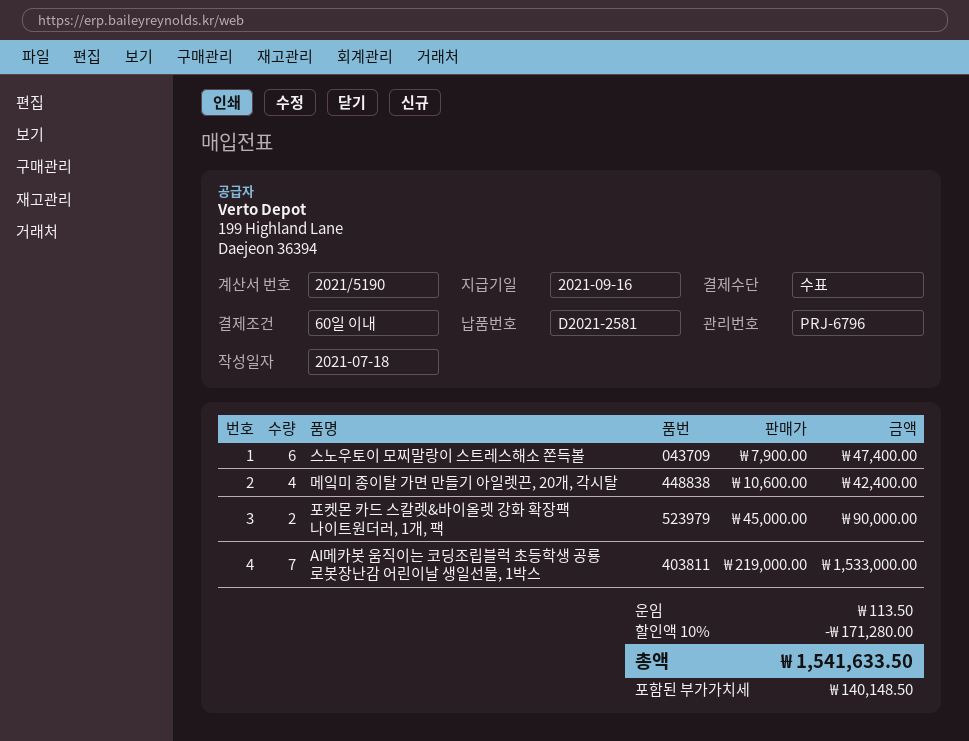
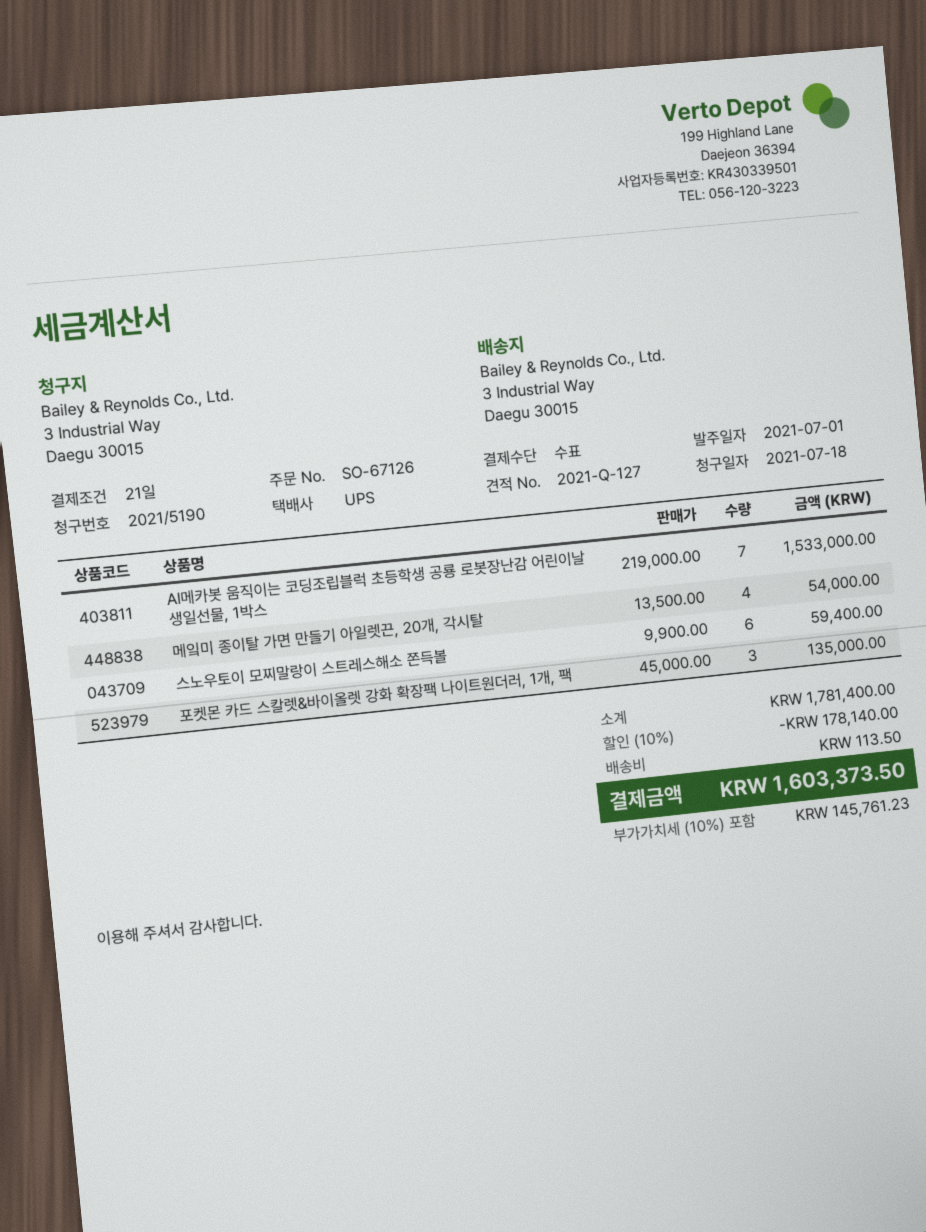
payment terms: 60 days -> 21 days
스노우토이 모찌말랑이 스트레스해소 쫀득볼: 6 x 7900.00 = 47400.00 -> 6 x 9900.00 = 59400.00
메잌미 종이탈 가면 만들기 아일렛끈, 20개, 각시탈: 4 x 10600.00 = 42400.00 -> 4 x 13500.00 = 54000.00
포켓몬 카드 스칼렛&바이올렛 강화 확장팩 나이트원더러, 1개, 팩: 2 x 45000.00 = 90000.00 -> 3 x 45000.00 = 135000.00
discount: 10% = 171280.00 -> 10% = 178140.00
tax: 140148.50 -> 145761.23
total: 1541633.50 -> 1603373.50

